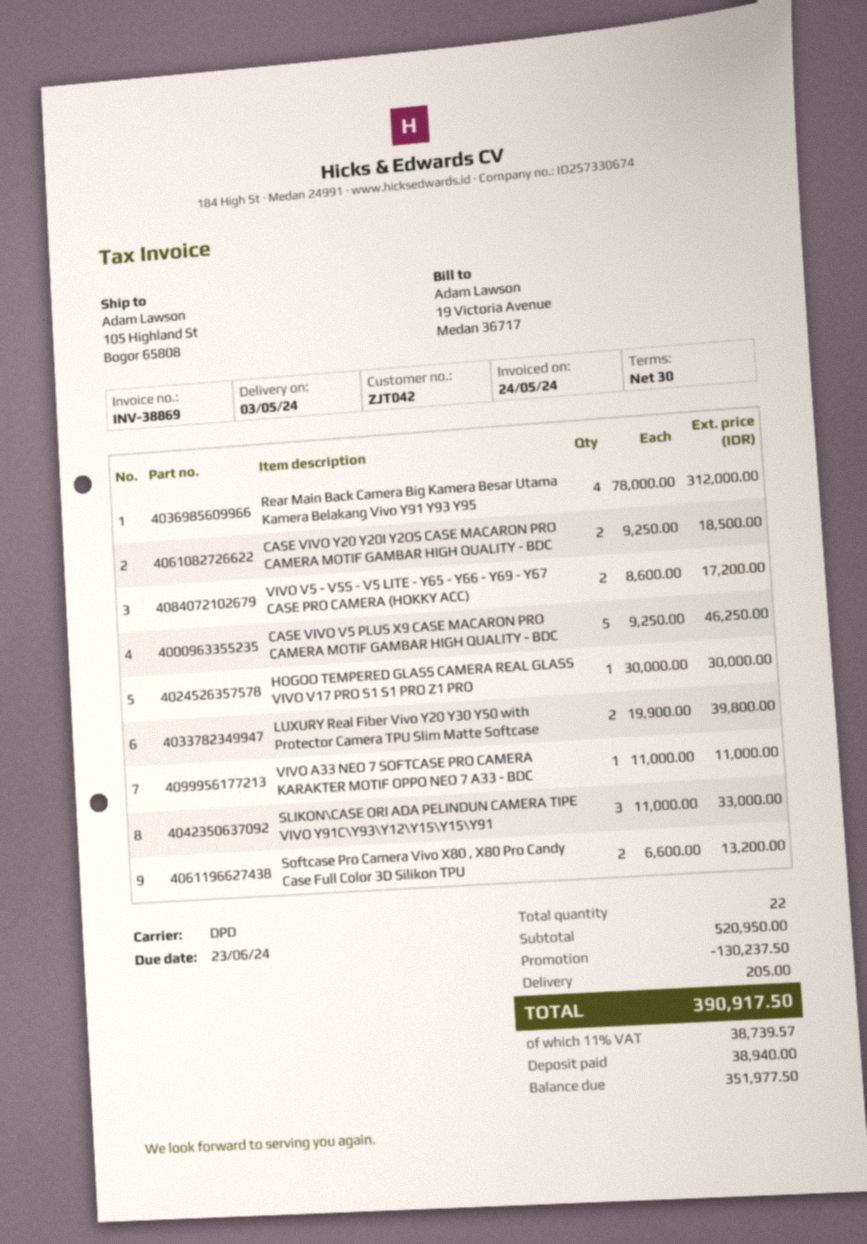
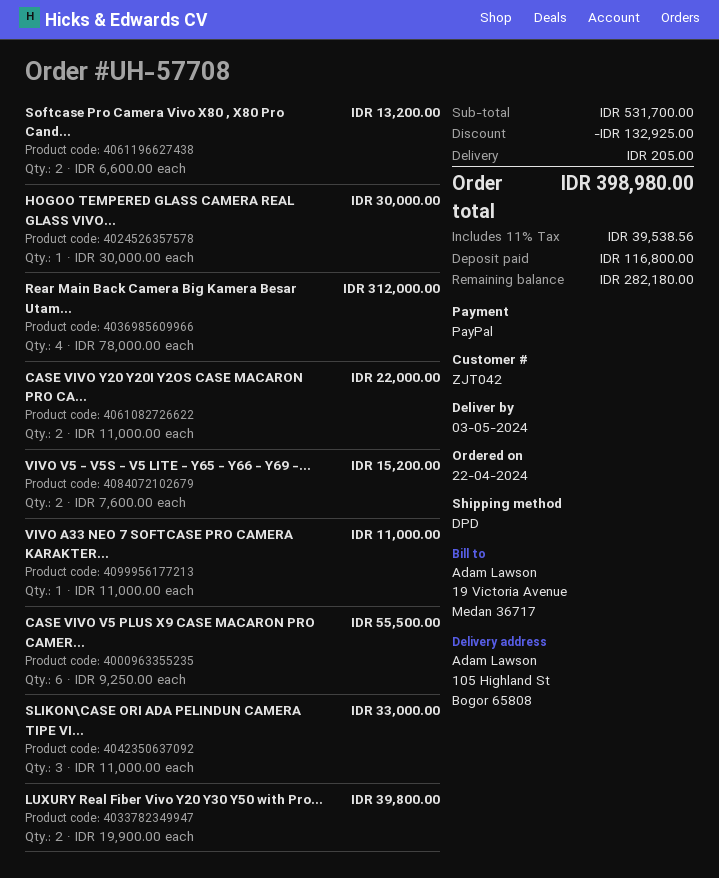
CASE VIVO Y20 Y20I Y2OS CASE MACARON PRO CAMERA MOTIF GAMBAR HIGH QUALITY - BDC: 2 x 9250.00 = 18500.00 -> 2 x 11000.00 = 22000.00
VIVO V5 - V5S - V5 LITE - Y65 - Y66 - Y69 - Y67 CASE PRO CAMERA (HOKKY ACC): 2 x 8600.00 = 17200.00 -> 2 x 7600.00 = 15200.00
CASE VIVO V5 PLUS X9 CASE MACARON PRO CAMERA MOTIF GAMBAR HIGH QUALITY - BDC: 5 x 9250.00 = 46250.00 -> 6 x 9250.00 = 55500.00
subtotal: 520950.00 -> 531700.00
discount: 130237.50 -> 132925.00
tax: 11% = 38739.57 -> 11% = 39538.56
total: 390917.50 -> 398980.00
deposit: 38940.00 -> 116800.00
balance: 351977.50 -> 282180.00

